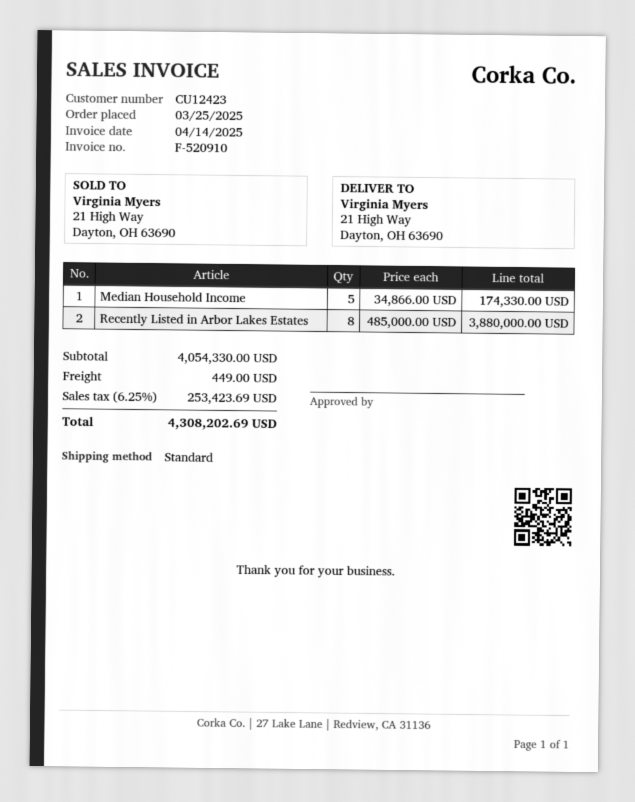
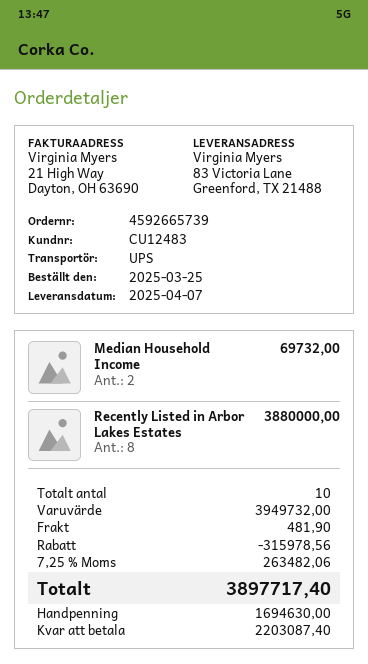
customer number: CU12423 -> CU12483
shipping method: standard -> UPS
ship to: 21 High Way, Dayton, OH 63690 -> 83 Victoria Lane, Greenford, TX 21488
Median Household Income: 5 for 174330.00 -> 2 for 69732.00
subtotal: 4054330.00 -> 3949732.00
discount: none -> 315978.56
shipping: 449.00 -> 481.90
tax: 6.25% = 253423.69 -> 7.25% = 263482.06
total: 4308202.69 -> 3897717.40

